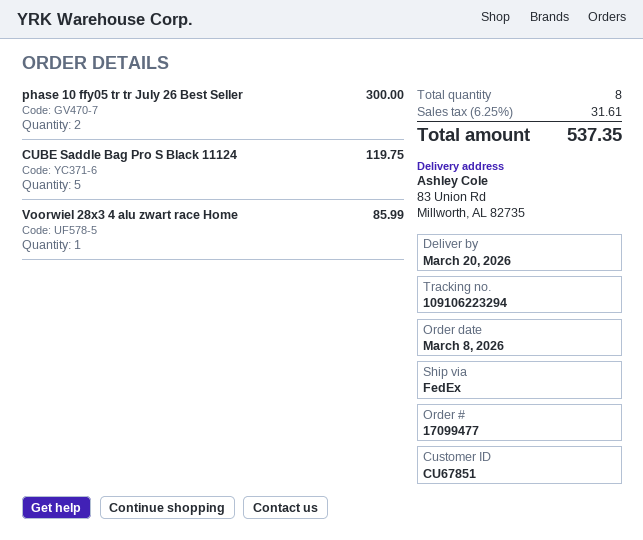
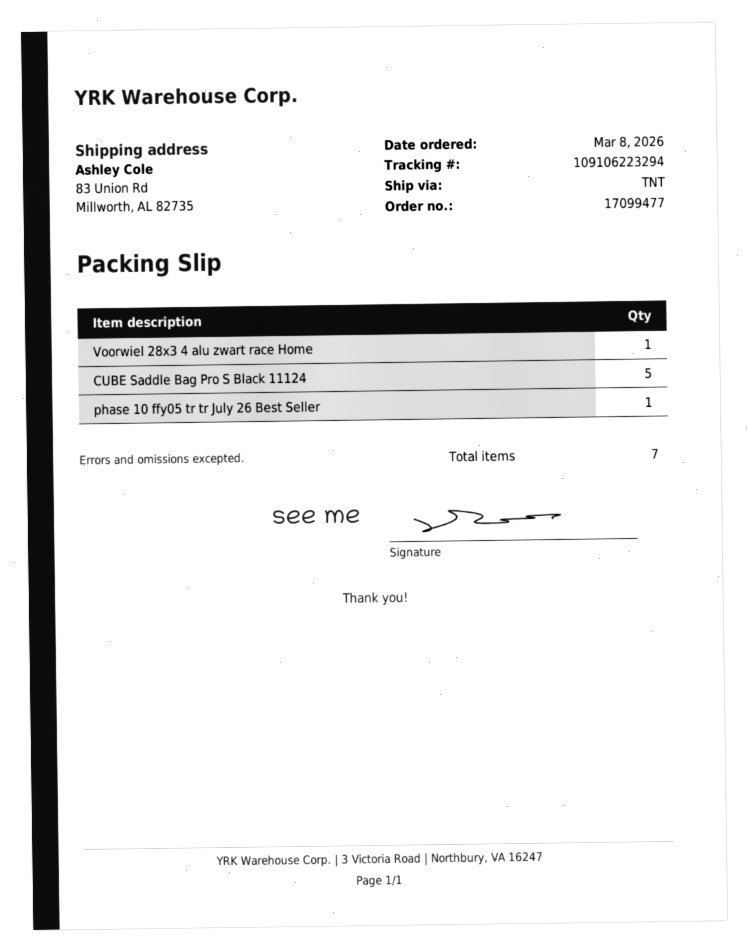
shipping method: FedEx -> TNT
phase 10 ffy05 tr tr July 26 Best Seller: 2 -> 1
total quantity: 8 -> 7

